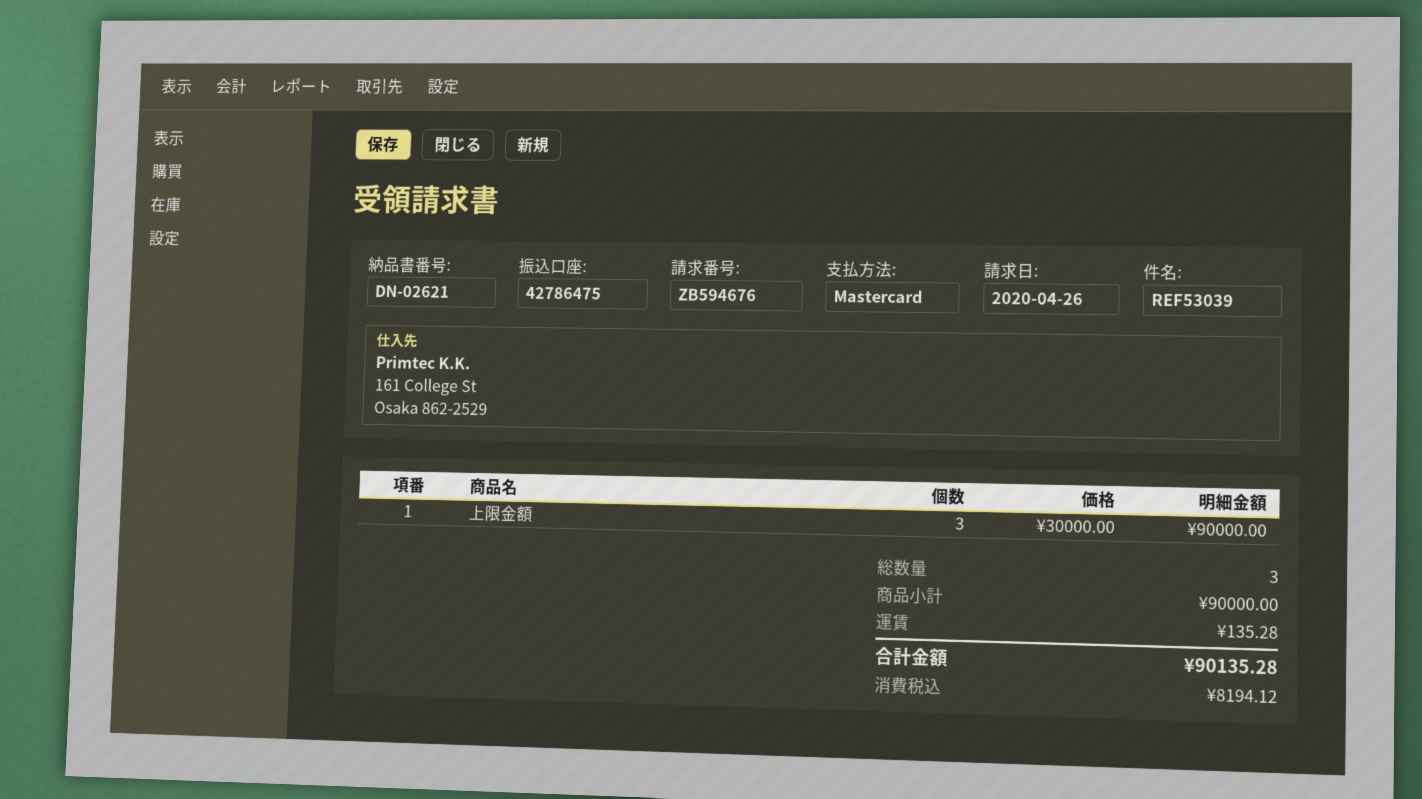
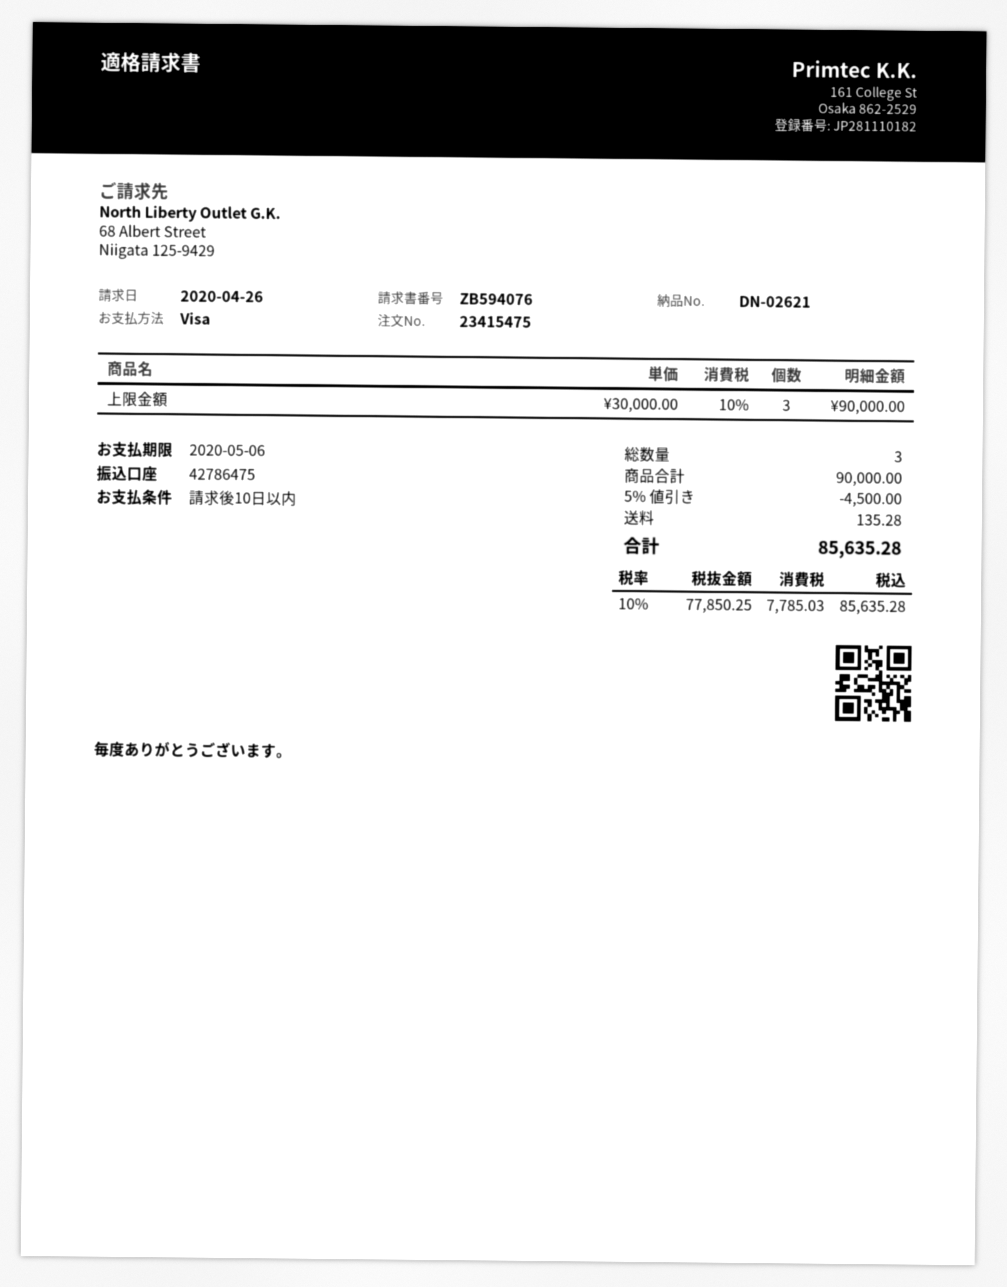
invoice number: ZB594676 -> ZB594076
payment method: Mastercard -> Visa
discount: none -> 5% = 4500.00
tax: 8194.12 -> 7785.03
total: 90135.28 -> 85635.28

